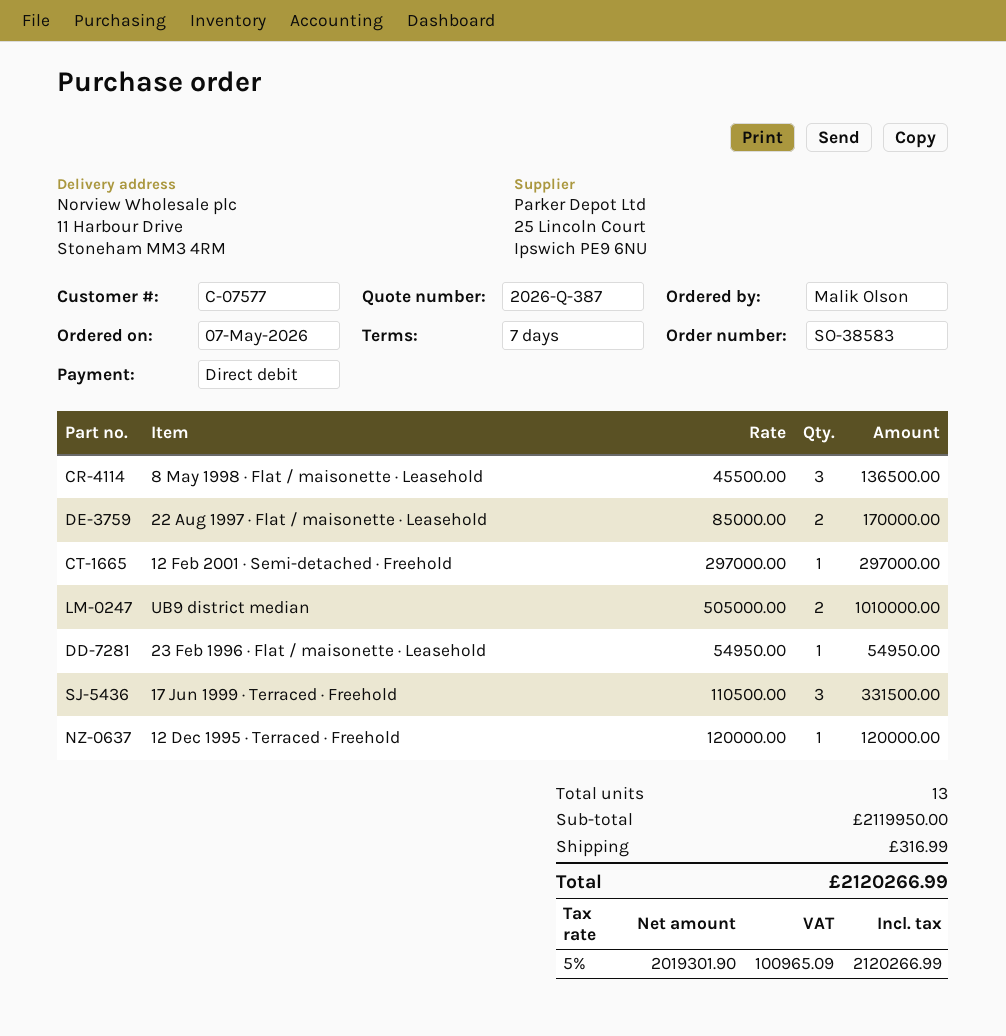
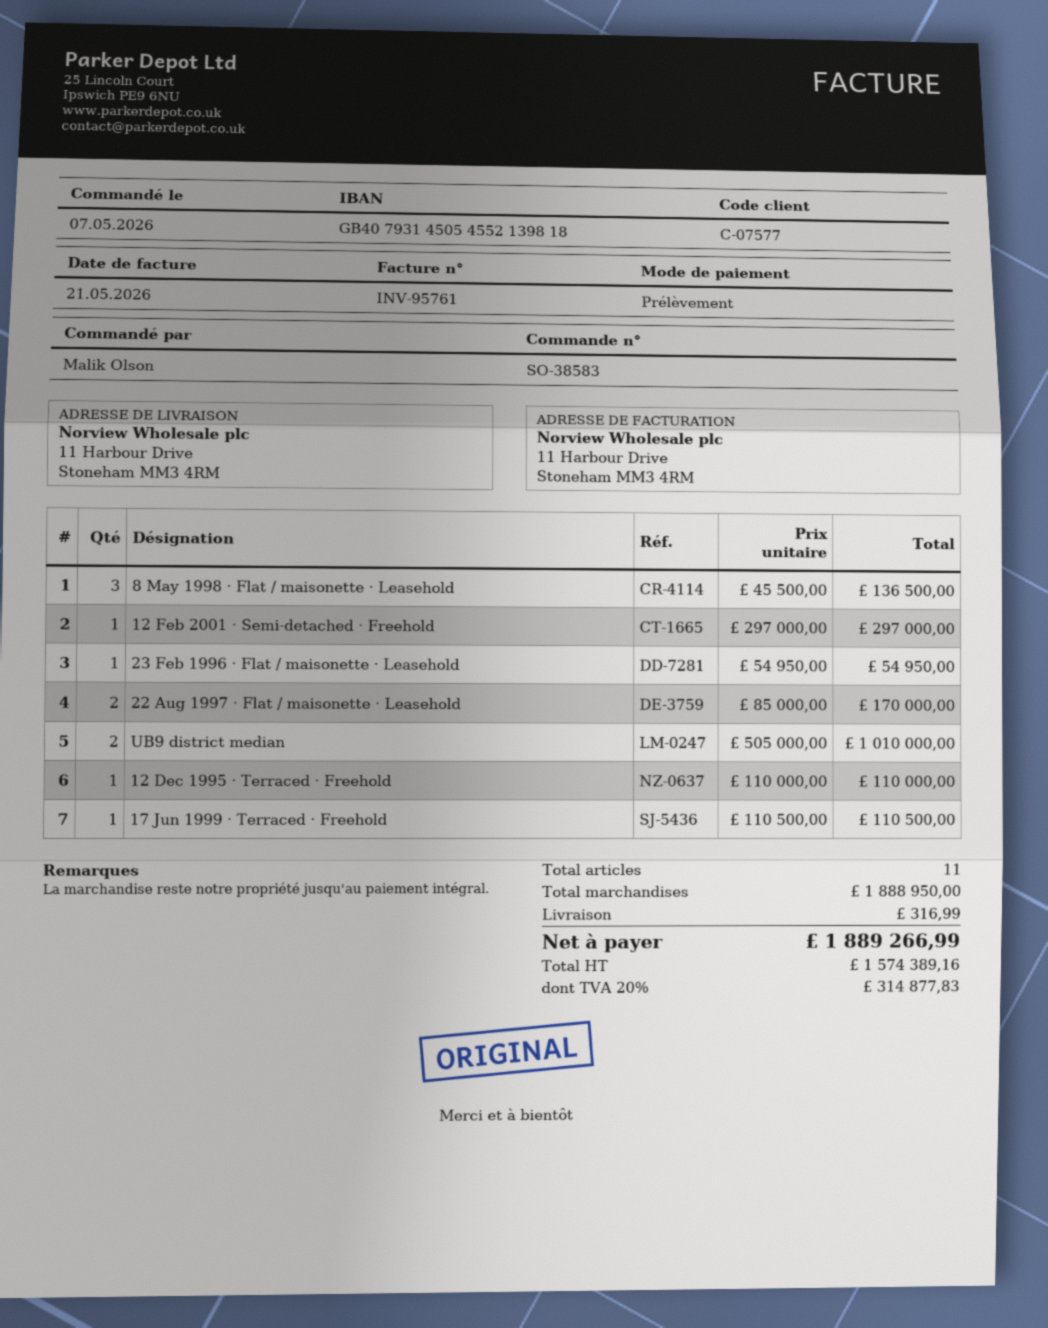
17 Jun 1999 · Terraced · Freehold: 3 x 110500.00 = 331500.00 -> 1 x 110500.00 = 110500.00
12 Dec 1995 · Terraced · Freehold: 1 x 120000.00 = 120000.00 -> 1 x 110000.00 = 110000.00
total quantity: 13 -> 11
subtotal: 2119950.00 -> 1888950.00
net: 2019301.90 -> 1574389.16
tax: 5% = 100965.09 -> 20% = 314877.83
total: 2120266.99 -> 1889266.99

